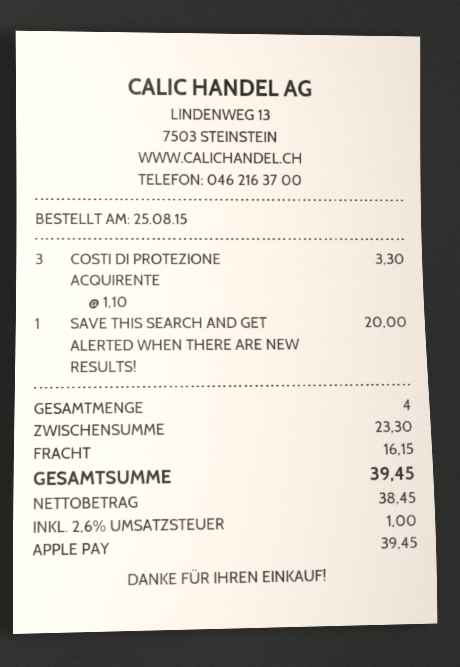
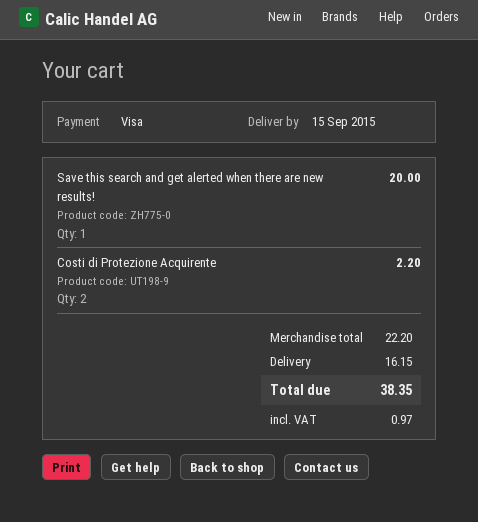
payment method: Apple Pay -> Visa
COSTI DI PROTEZIONE ACQUIRENTE: 3 for 3.30 -> 2 for 2.20
subtotal: 23.30 -> 22.20
tax: 1.00 -> 0.97
total: 39.45 -> 38.35

